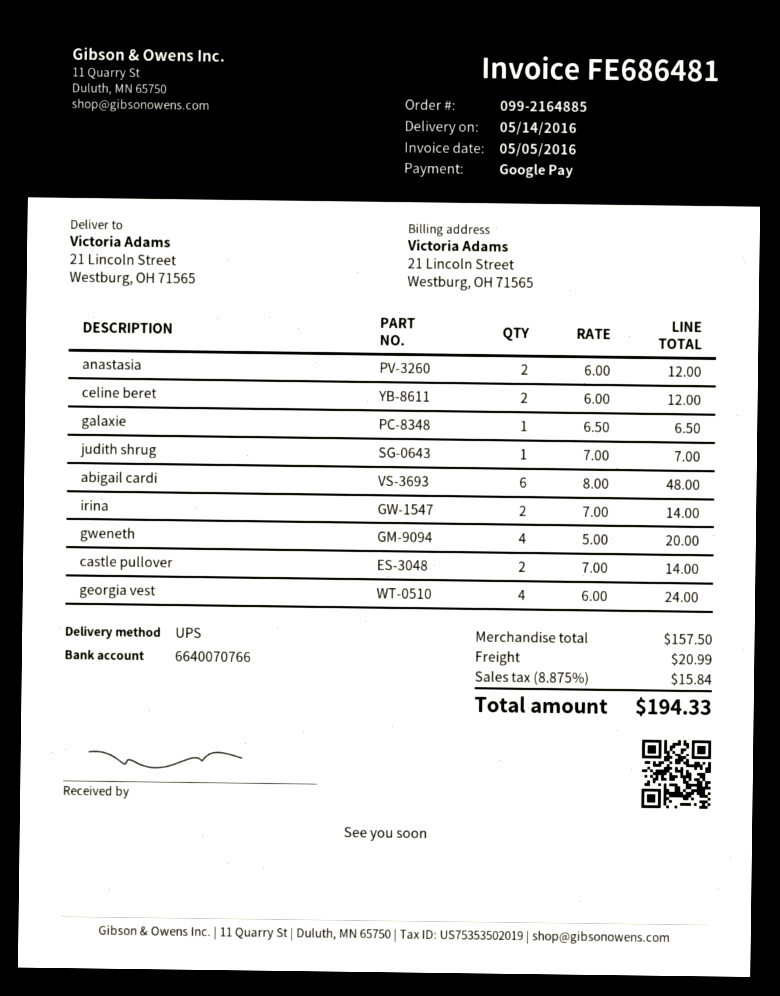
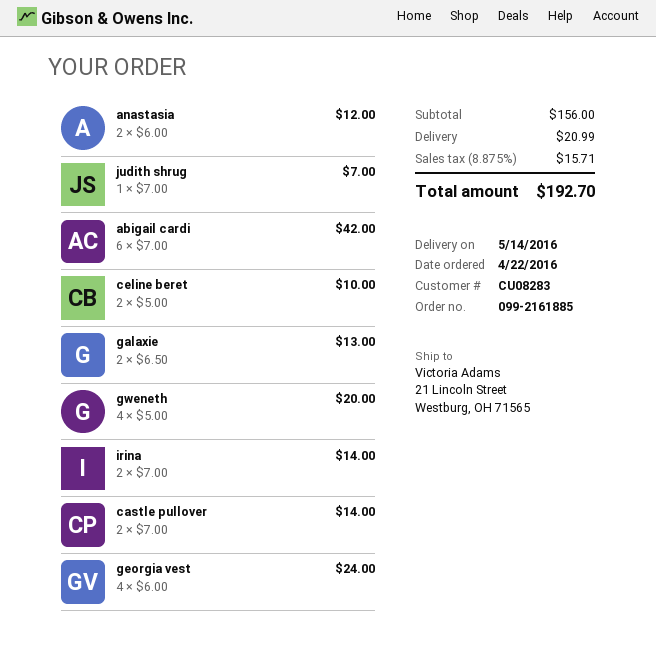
order number: 099-2164885 -> 099-2161885
celine beret: 2 x 6.00 = 12.00 -> 2 x 5.00 = 10.00
galaxie: 1 x 6.50 = 6.50 -> 2 x 6.50 = 13.00
abigail cardi: 6 x 8.00 = 48.00 -> 6 x 7.00 = 42.00
subtotal: 157.50 -> 156.00
tax: 8.875% = 15.84 -> 8.875% = 15.71
total: 194.33 -> 192.70

